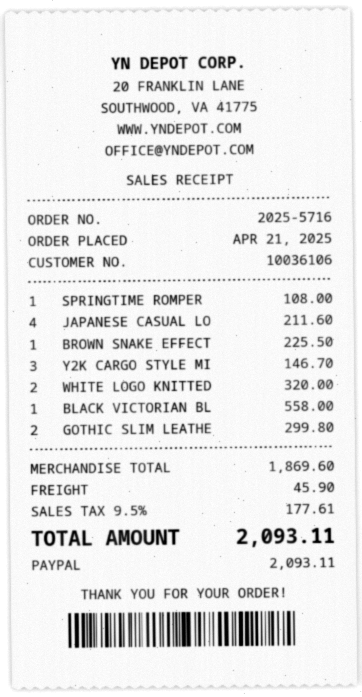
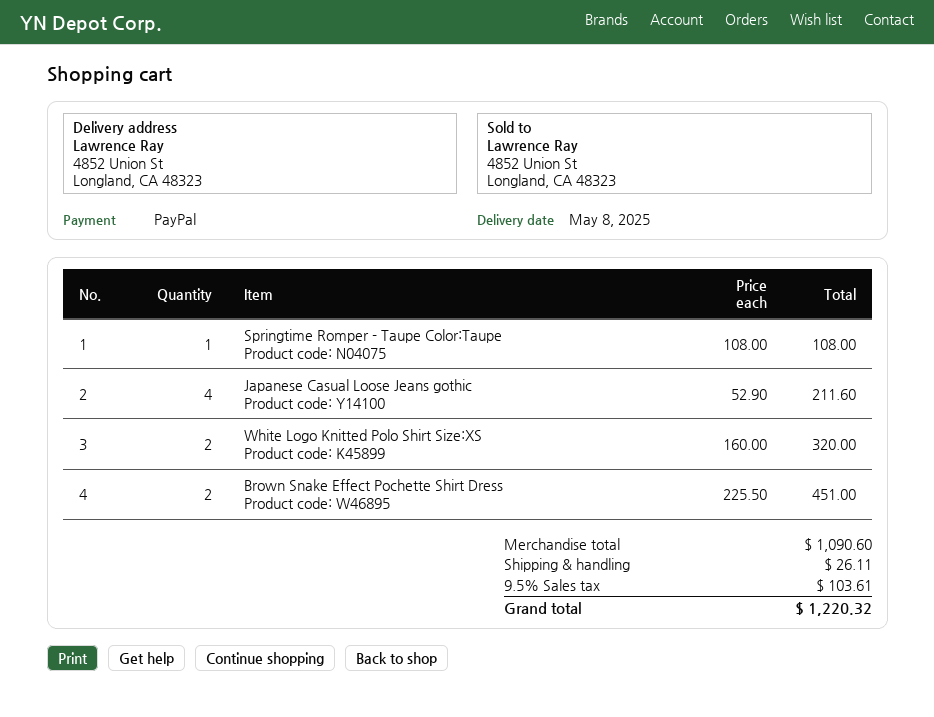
BROWN SNAKE EFFECT: 1 for 225.50 -> 2 for 451.00
Y2K CARGO STYLE MI: 3 for 146.70 -> none
BLACK VICTORIAN BL: 1 for 558.00 -> none
GOTHIC SLIM LEATHE: 2 for 299.80 -> none
subtotal: 1869.60 -> 1090.60
shipping: 45.90 -> 26.11
tax: 9.5% = 177.61 -> 9.5% = 103.61
total: 2093.11 -> 1220.32

